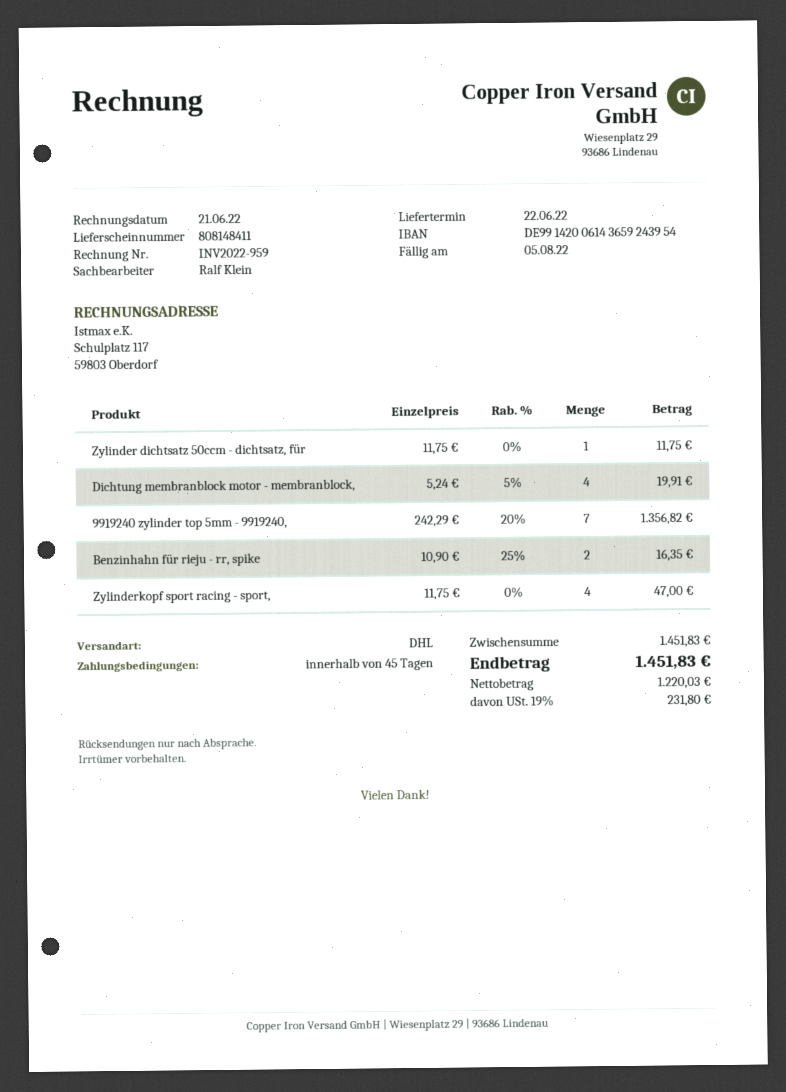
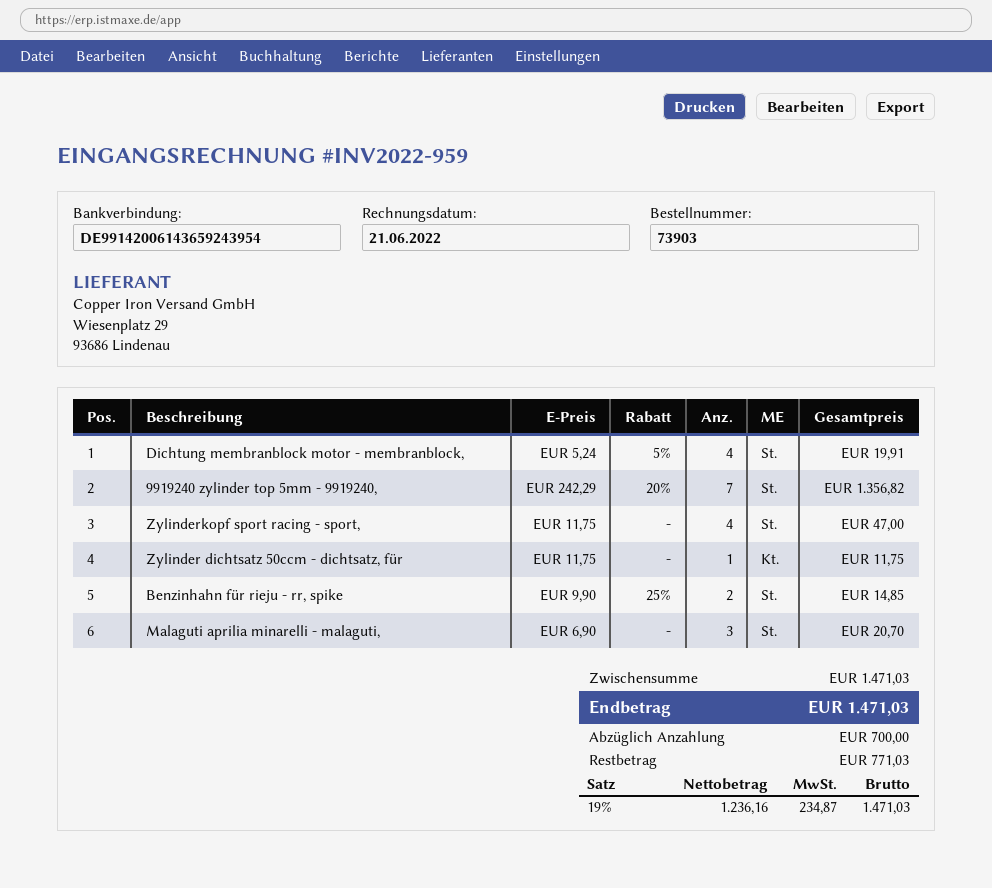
Benzinhahn für rieju - rr, spike: 2 x 10.90 - 25% = 16.35 -> 2 x 9.90 - 25% = 14.85
Malaguti aprilia minarelli - malaguti,: none -> 3 x 6.90 = 20.70
subtotal: 1451.83 -> 1471.03
net: 1220.03 -> 1236.16
tax: 19% = 231.80 -> 19% = 234.87
total: 1451.83 -> 1471.03

